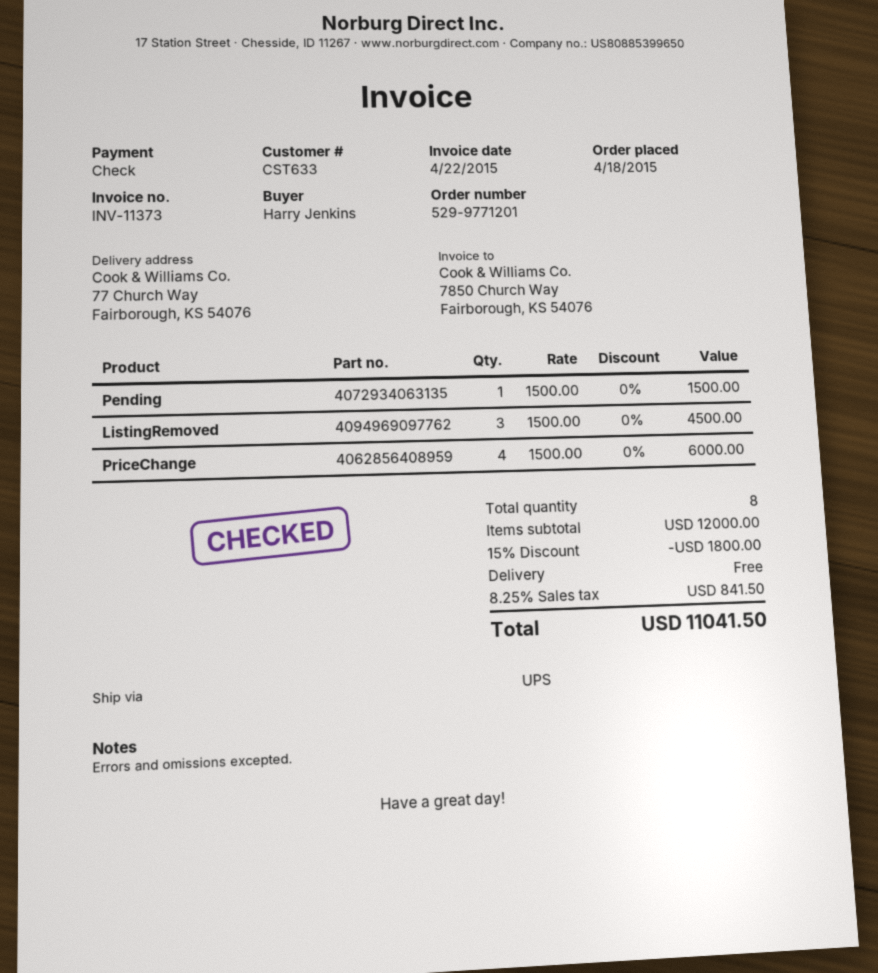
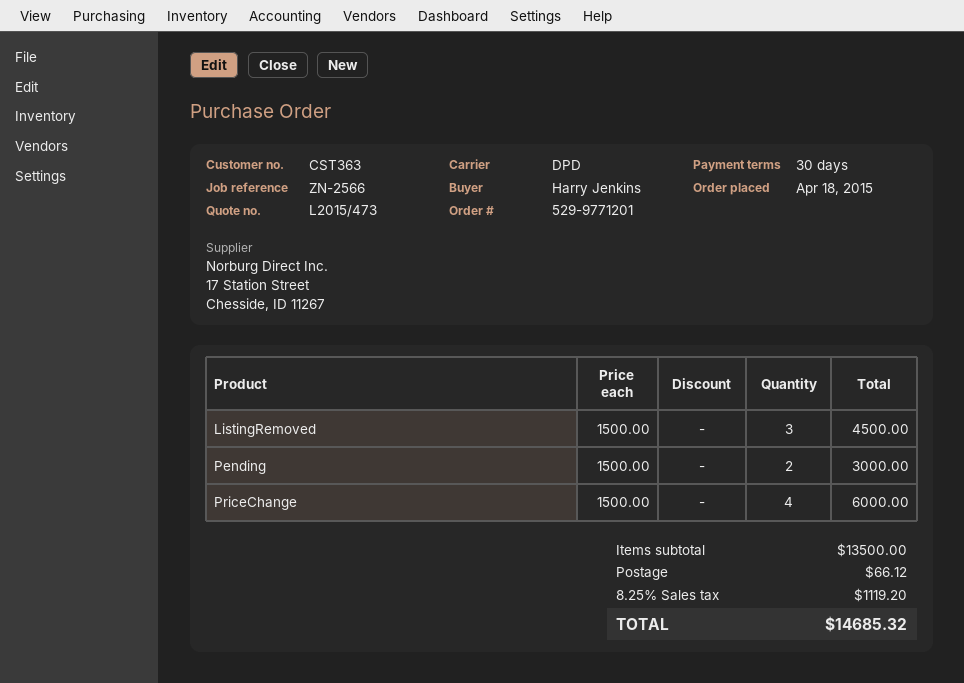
customer number: CST633 -> CST363
shipping method: UPS -> DPD
Pending: 1 x 1500.00 = 1500.00 -> 2 x 1500.00 = 3000.00
subtotal: 12000.00 -> 13500.00
discount: 15% = 1800.00 -> none
shipping: 0.00 -> 66.12
tax: 8.25% = 841.50 -> 8.25% = 1119.20
total: 11041.50 -> 14685.32

